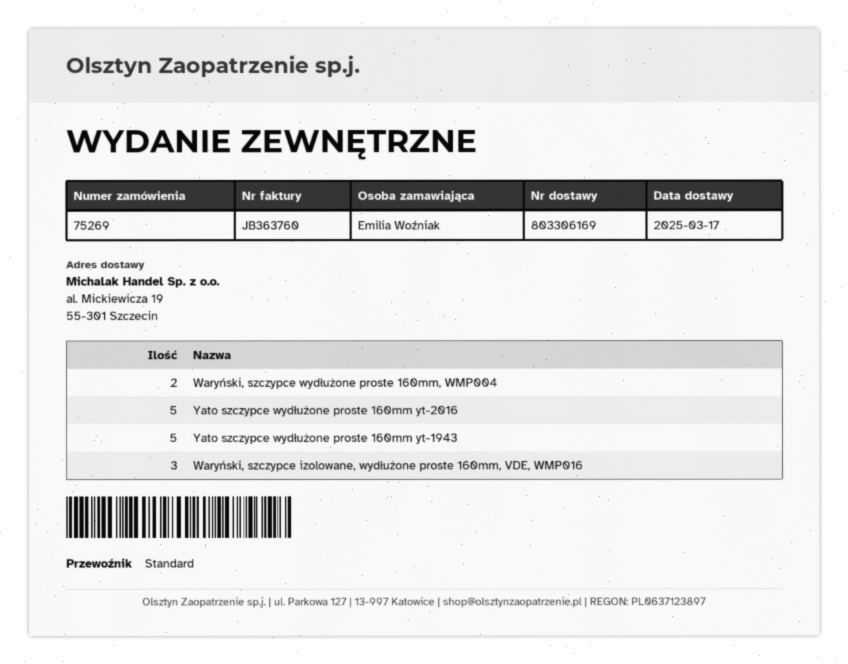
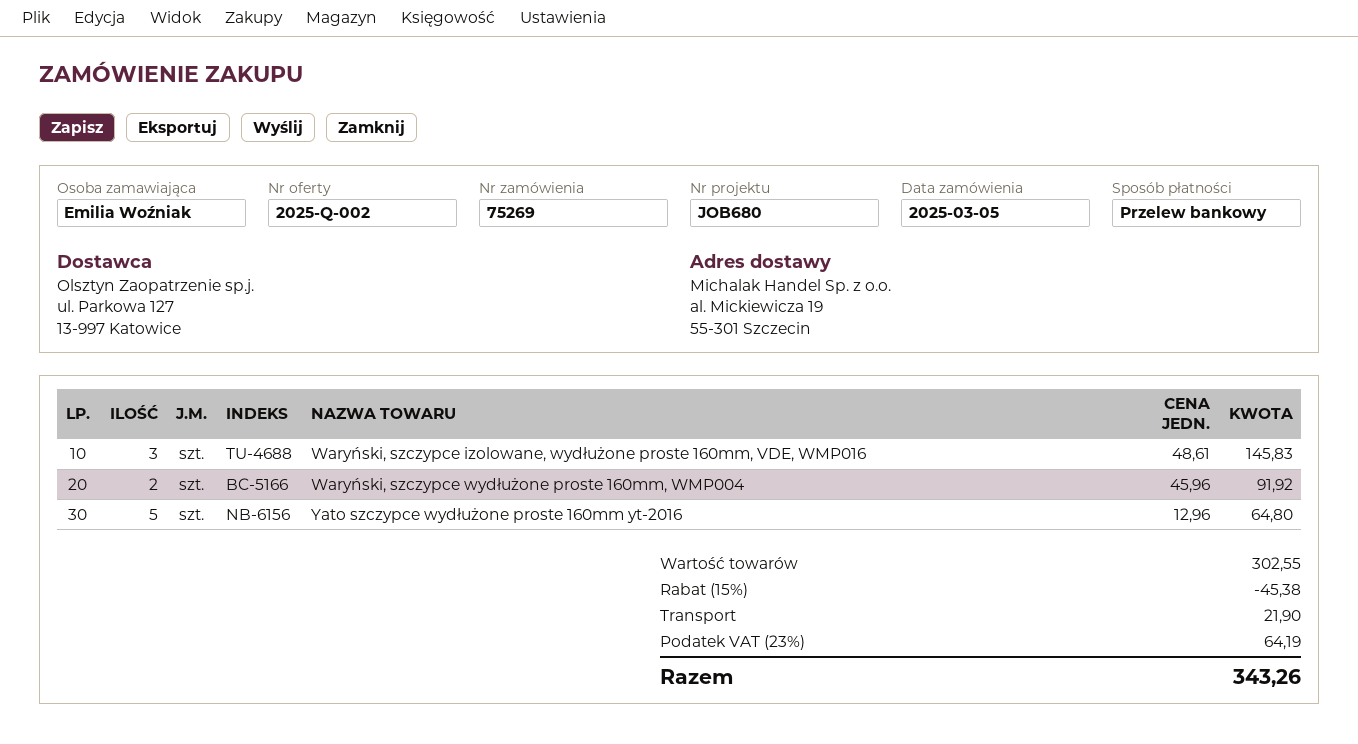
Yato szczypce wydłużone proste 160mm yt-1943: 5 -> none

